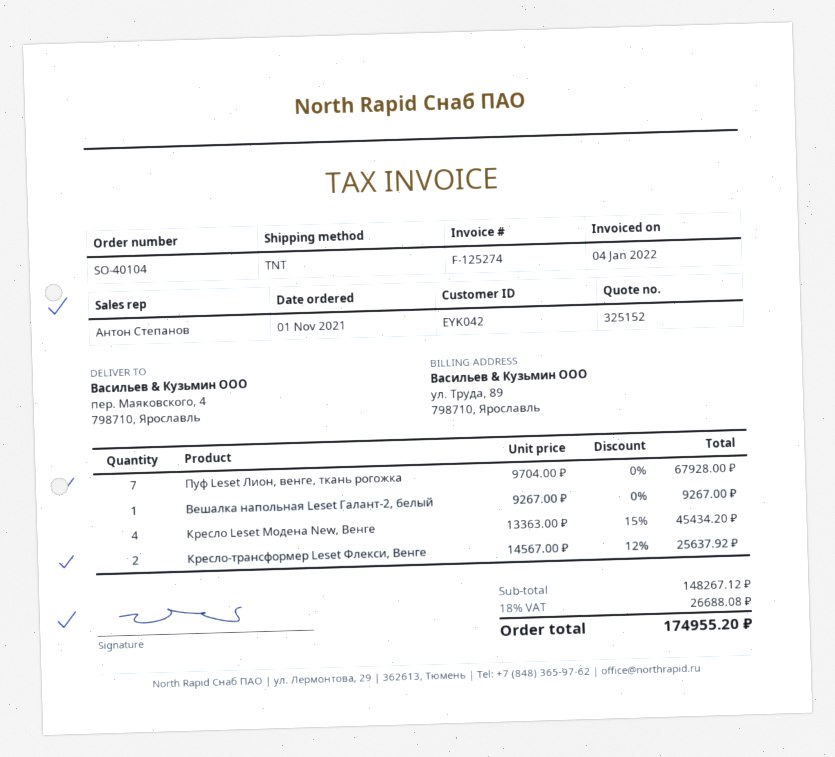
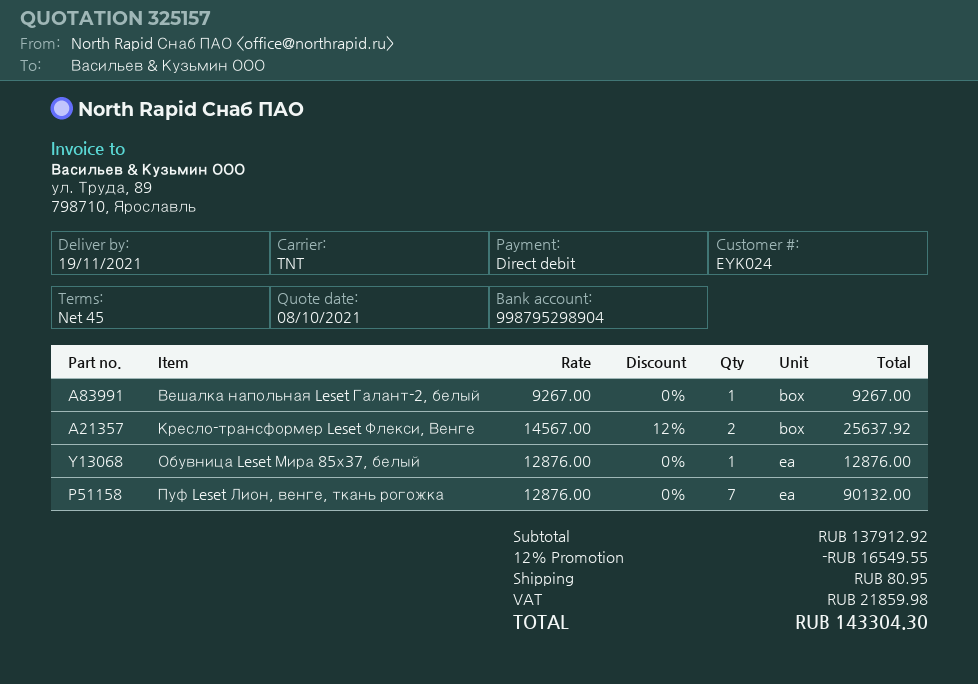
quote number: 325152 -> 325157
customer number: EYK042 -> EYK024
Пуф Leset Лион, венге, ткань рогожка: 7 x 9704.00 = 67928.00 -> 7 x 12876.00 = 90132.00
Кресло Leset Модена New, Венге: 4 x 13363.00 - 15% = 45434.20 -> none
Обувница Leset Мира 85х37, белый: none -> 1 x 12876.00 = 12876.00
subtotal: 148267.12 -> 137912.92
discount: none -> 12% = 16549.55
shipping: none -> 80.95
tax: 26688.08 -> 21859.98
total: 174955.20 -> 143304.30

